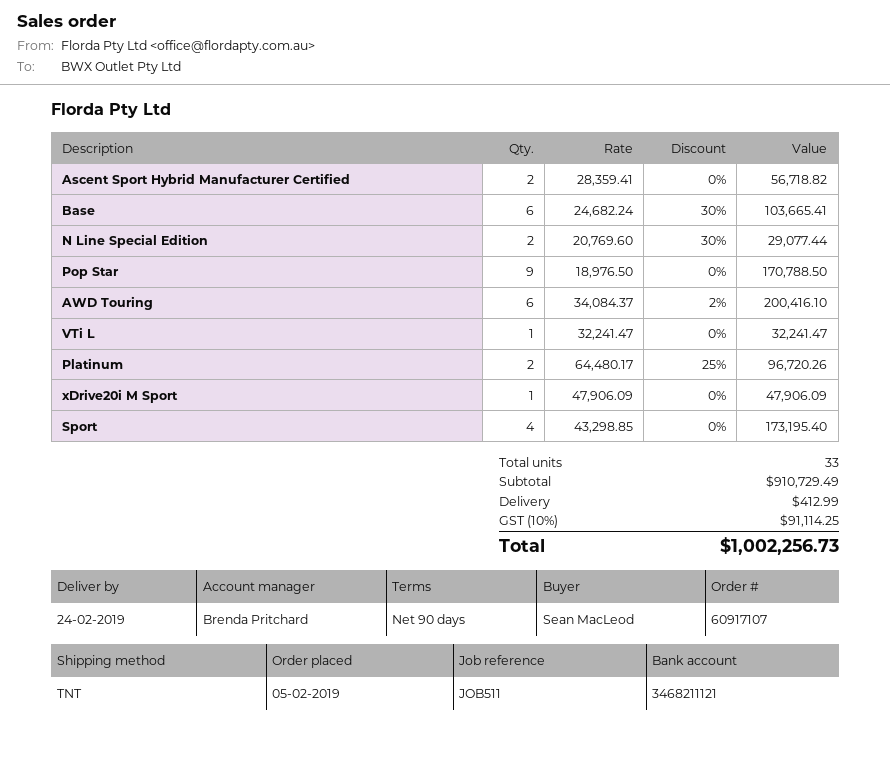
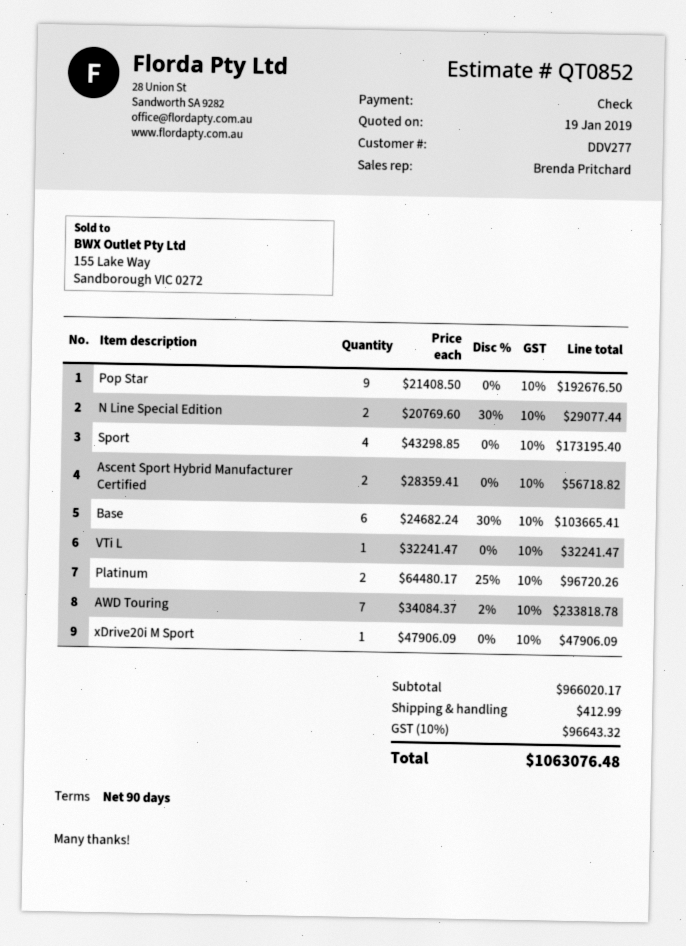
Pop Star: 9 x 18976.50 = 170788.50 -> 9 x 21408.50 = 192676.50
AWD Touring: 6 x 34084.37 - 2% = 200416.10 -> 7 x 34084.37 - 2% = 233818.78
subtotal: 910729.49 -> 966020.17
tax: 10% = 91114.25 -> 10% = 96643.32
total: 1002256.73 -> 1063076.48

